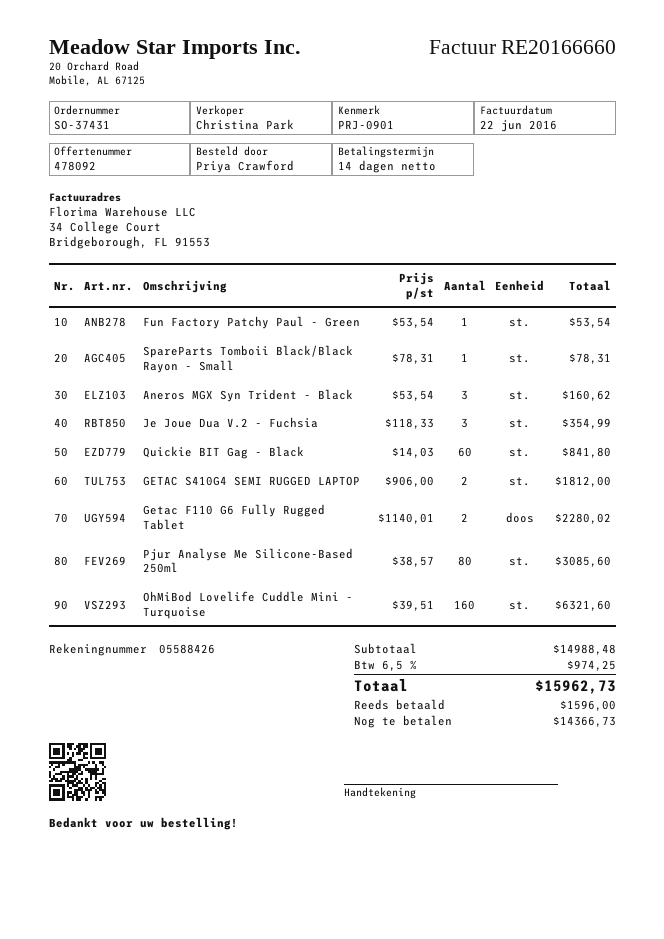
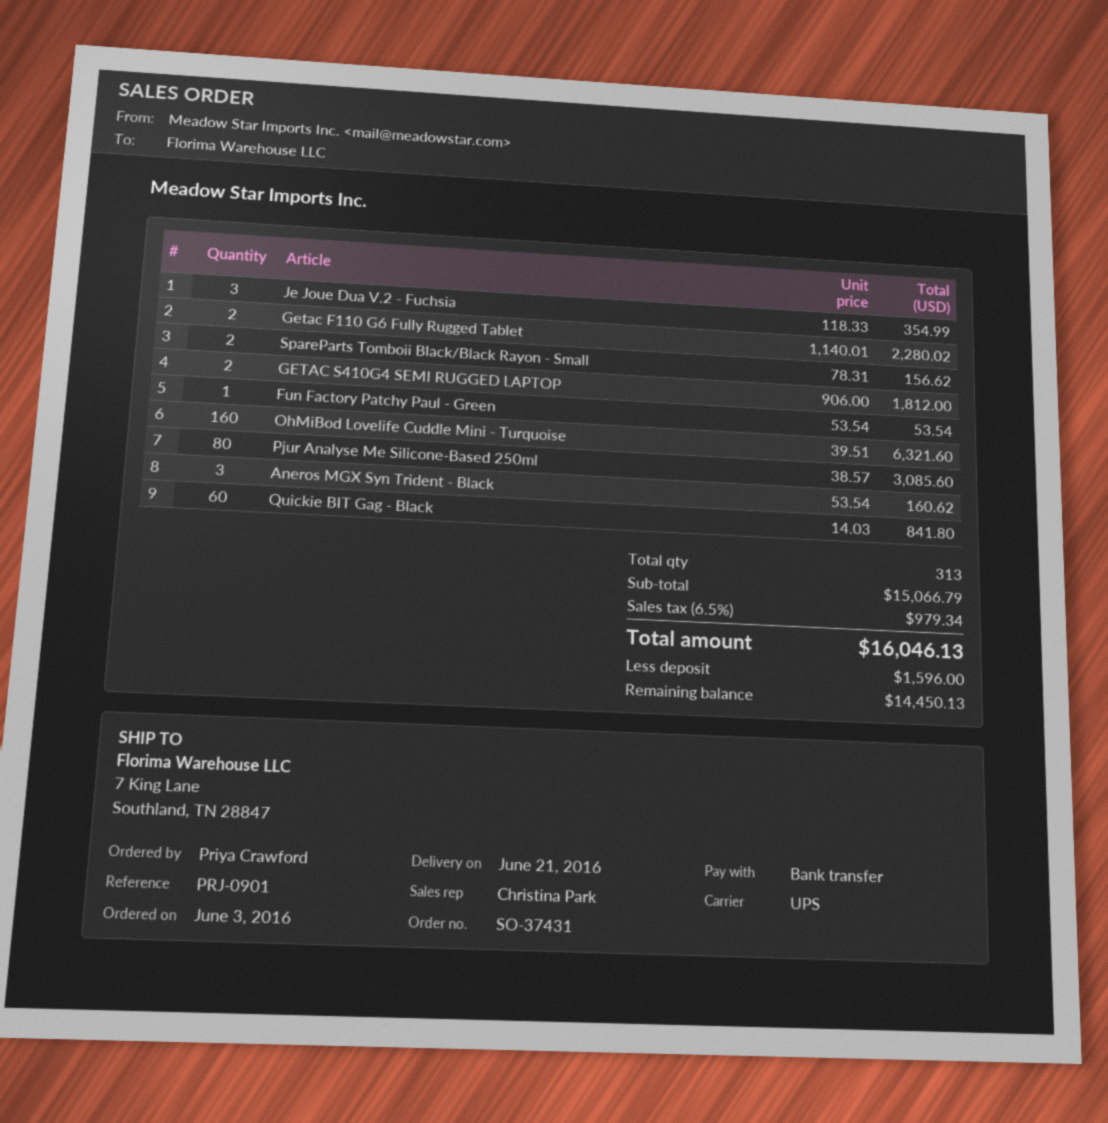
SpareParts Tomboii Black/Black Rayon - Small: 1 x 78.31 = 78.31 -> 2 x 78.31 = 156.62
subtotal: 14988.48 -> 15066.79
tax: 6.5% = 974.25 -> 6.5% = 979.34
total: 15962.73 -> 16046.13
balance: 14366.73 -> 14450.13

